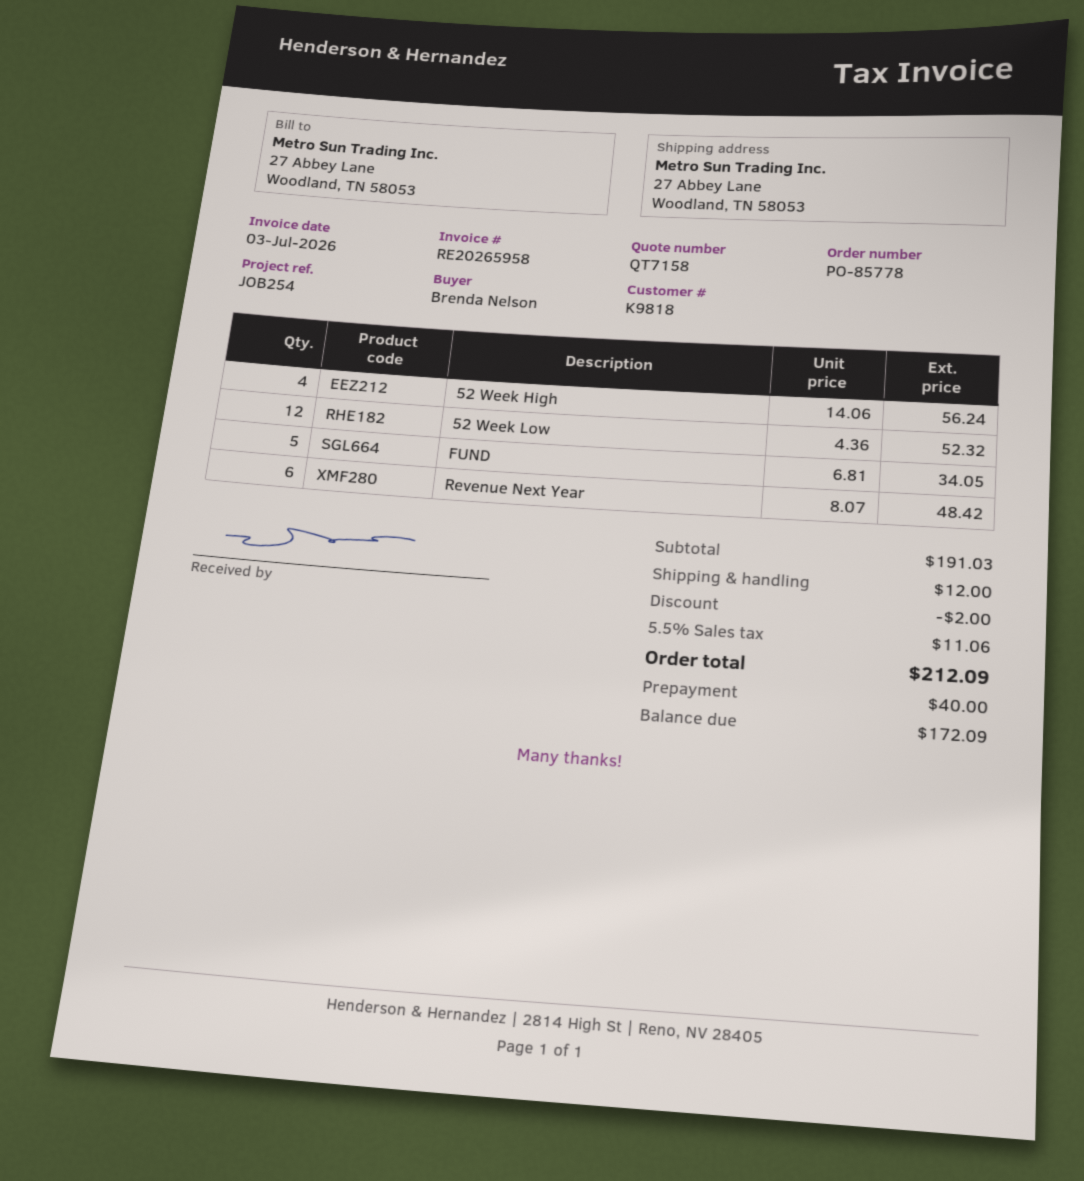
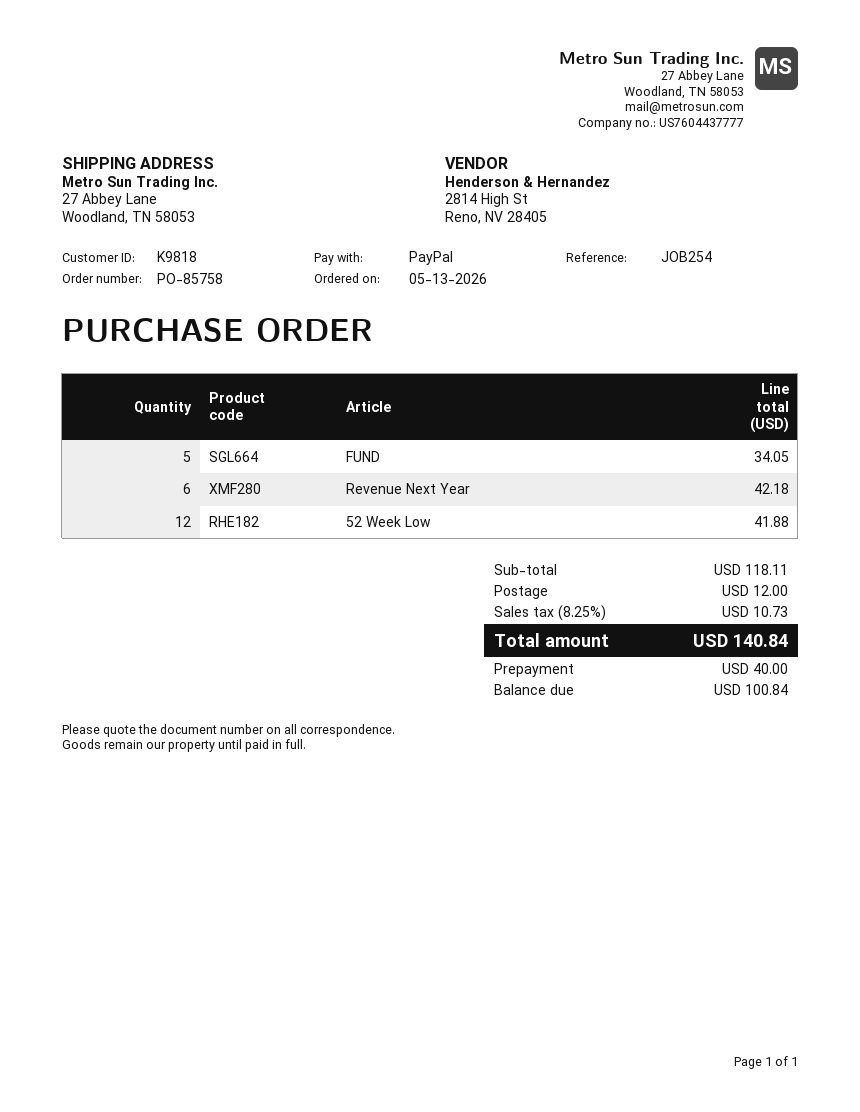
order number: PO-85778 -> PO-85758
52 Week High: 4 for 56.24 -> none
52 Week Low: 12 for 52.32 -> 12 for 41.88
Revenue Next Year: 6 for 48.42 -> 6 for 42.18
subtotal: 191.03 -> 118.11
discount: 2.00 -> none
tax: 5.5% = 11.06 -> 8.25% = 10.73
total: 212.09 -> 140.84
balance: 172.09 -> 100.84

